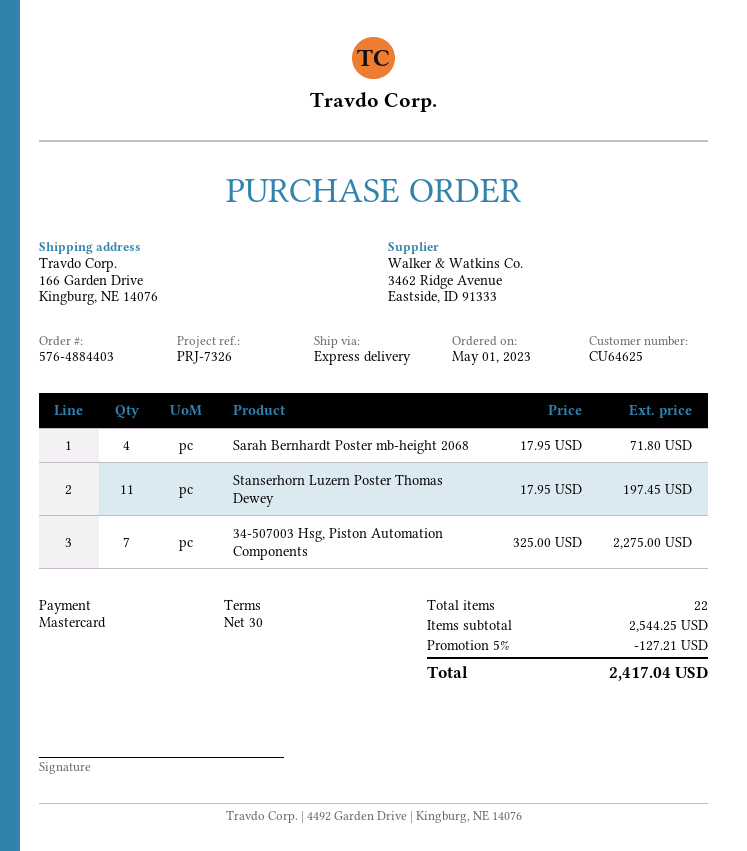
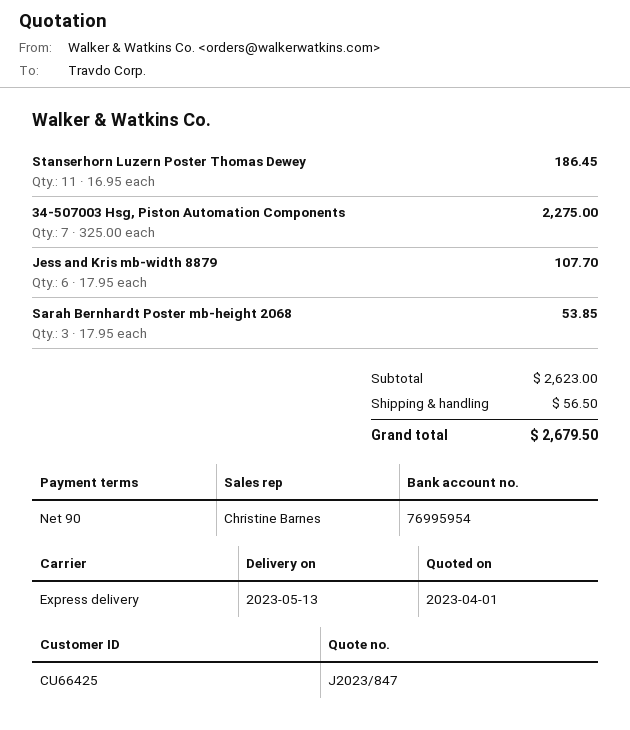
payment terms: 30 days -> 90 days
customer number: CU64625 -> CU66425
Sarah Bernhardt Poster mb-height 2068: 4 x 17.95 = 71.80 -> 3 x 17.95 = 53.85
Stanserhorn Luzern Poster Thomas Dewey: 11 x 17.95 = 197.45 -> 11 x 16.95 = 186.45
Jess and Kris mb-width 8879: none -> 6 x 17.95 = 107.70
subtotal: 2544.25 -> 2623.00
discount: 5% = 127.21 -> none
shipping: none -> 56.50
total: 2417.04 -> 2679.50

